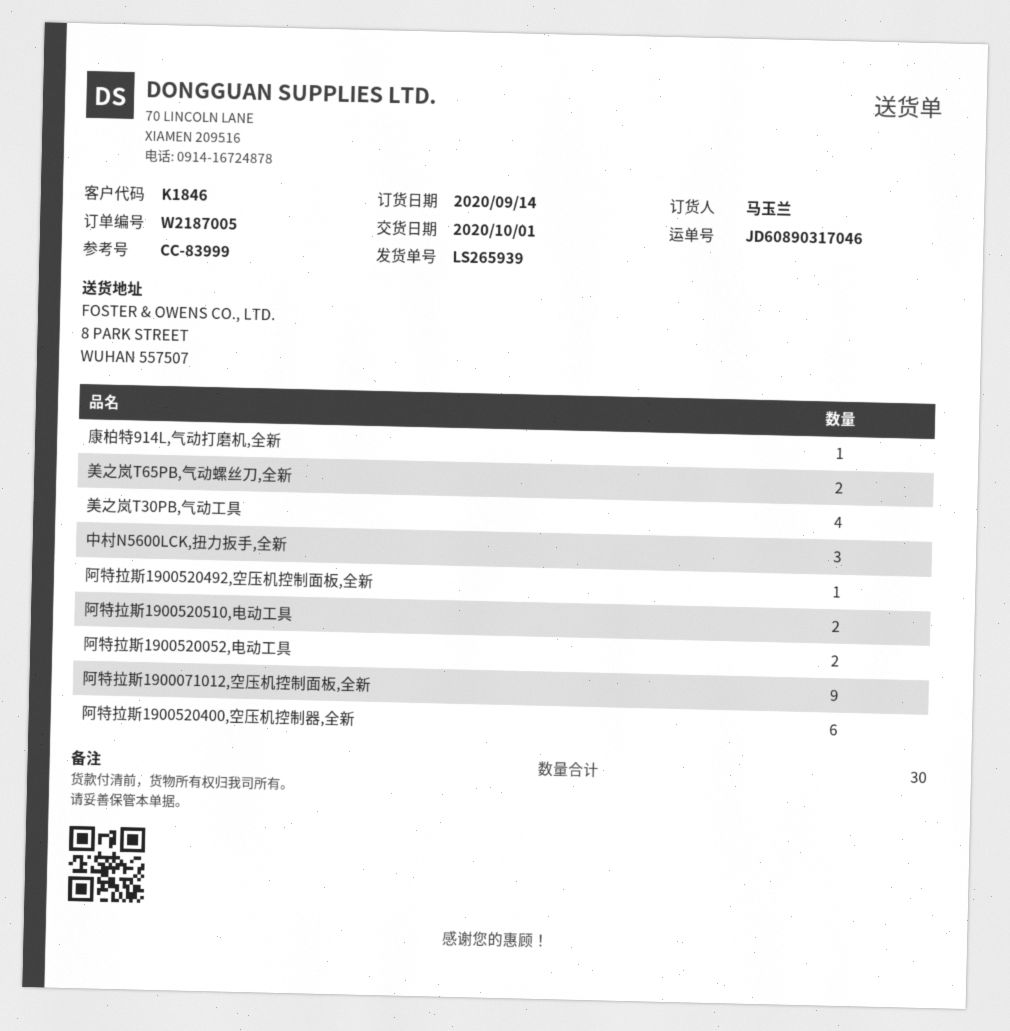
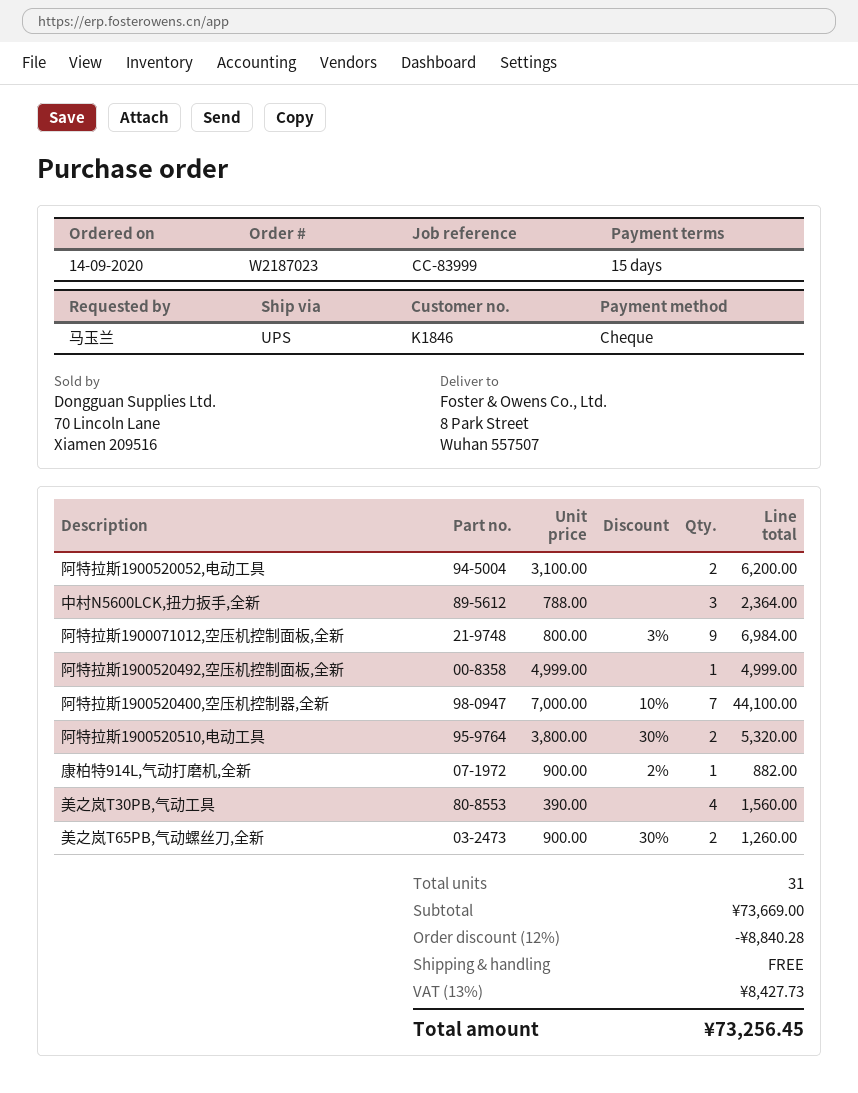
order number: W2187005 -> W2187023
阿特拉斯1900520400,空压机控制器,全新: 6 -> 7
total quantity: 30 -> 31

